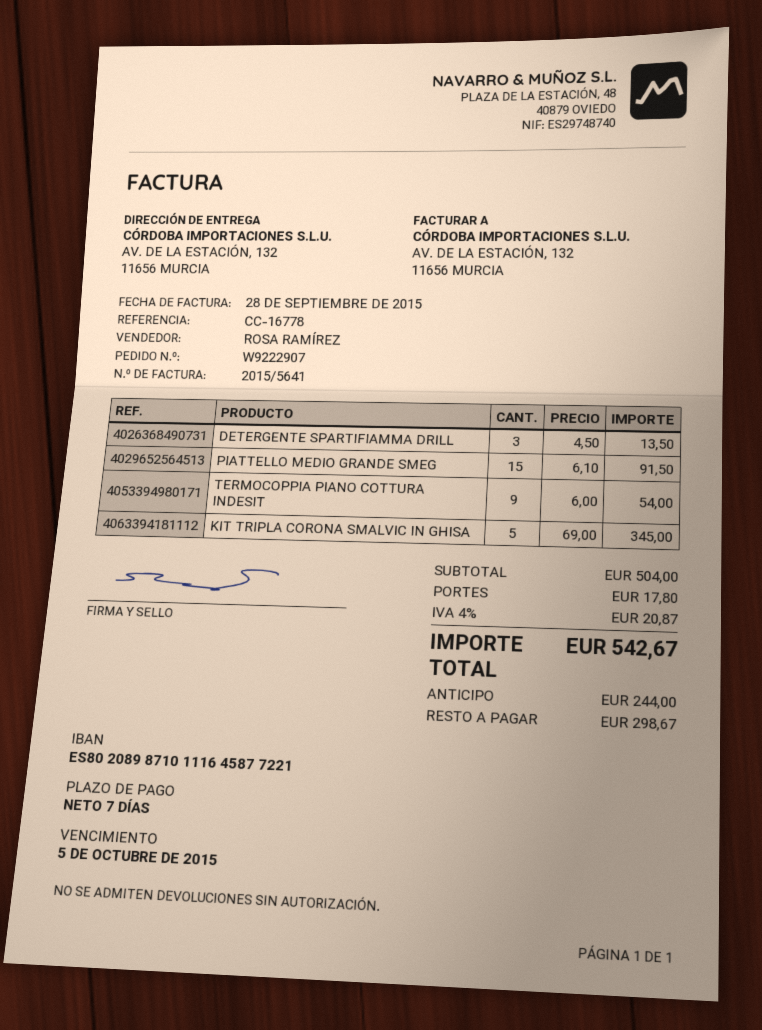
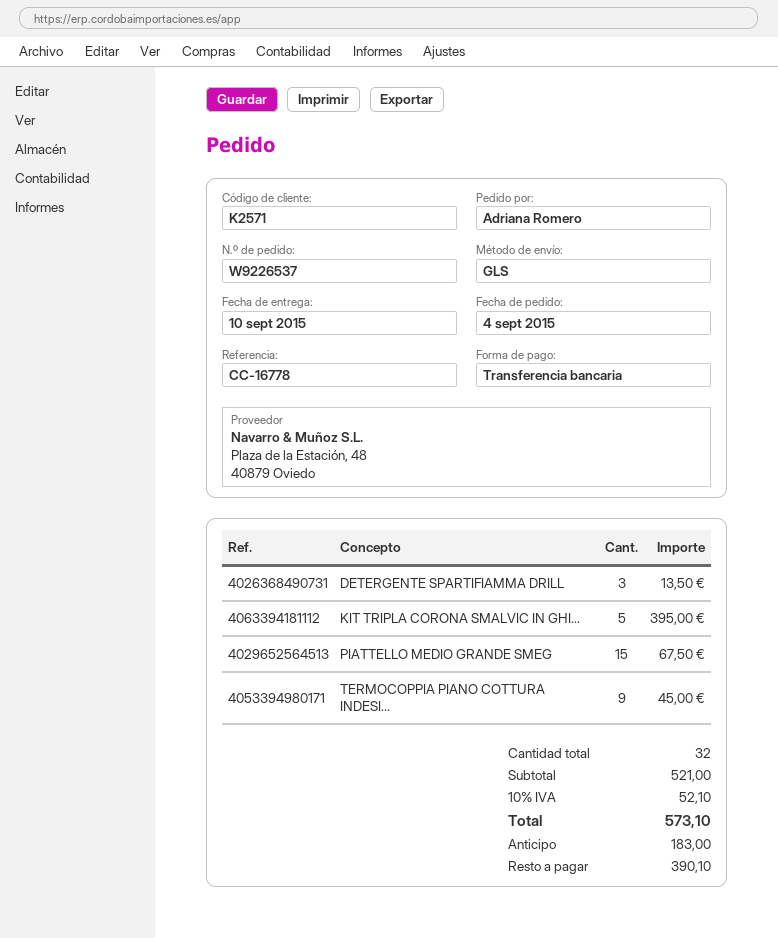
order number: W9222907 -> W9226537
PIATTELLO MEDIO GRANDE SMEG: 15 for 91.50 -> 15 for 67.50
TERMOCOPPIA PIANO COTTURA INDESIT: 9 for 54.00 -> 9 for 45.00
KIT TRIPLA CORONA SMALVIC IN GHISA: 5 for 345.00 -> 5 for 395.00
subtotal: 504.00 -> 521.00
shipping: 17.80 -> none
tax: 4% = 20.87 -> 10% = 52.10
total: 542.67 -> 573.10
deposit: 244.00 -> 183.00
balance: 298.67 -> 390.10

